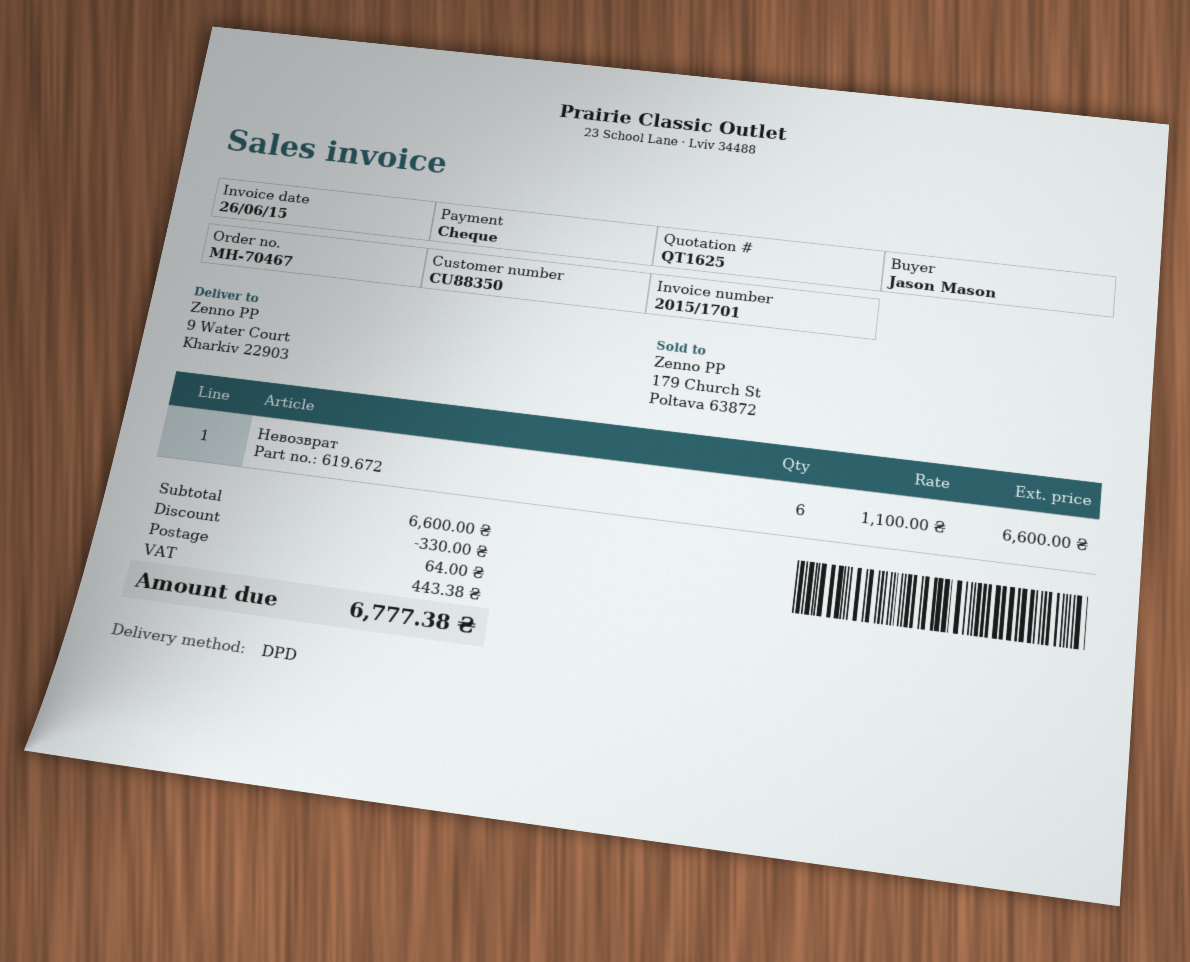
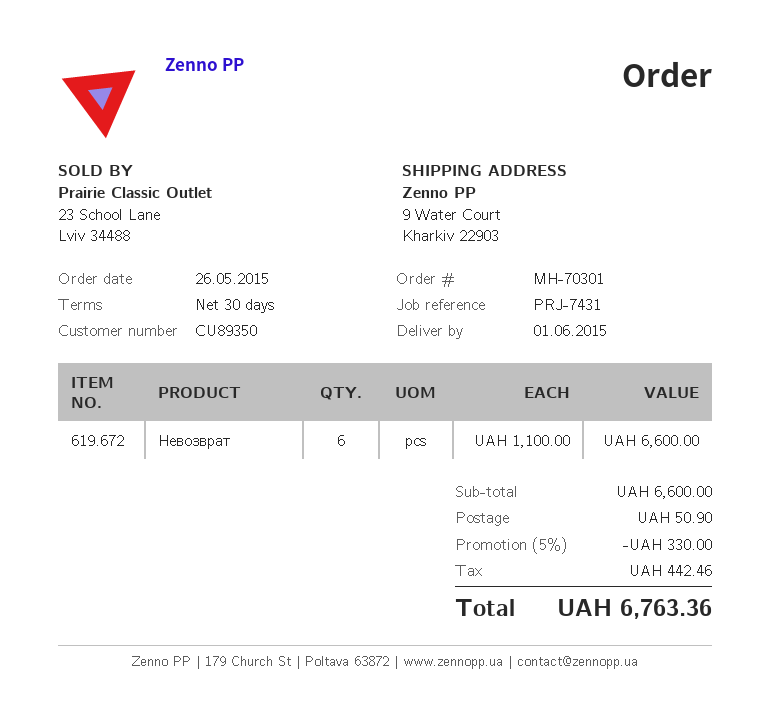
order number: MH-70467 -> MH-70301
customer number: CU88350 -> CU89350
shipping: 64.00 -> 50.90
tax: 443.38 -> 442.46
total: 6777.38 -> 6763.36

